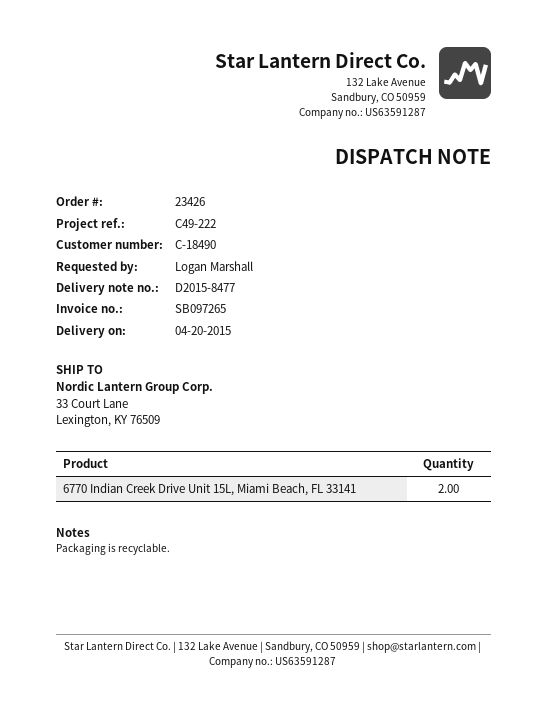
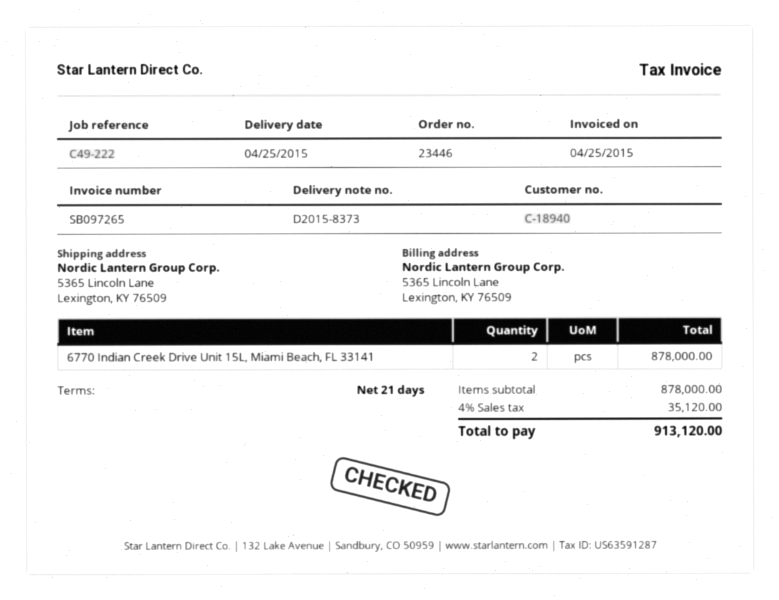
order number: 23426 -> 23446
delivery note number: D2015-8477 -> D2015-8373
delivery date: 2015-04-20 -> 2015-04-25
customer number: C-18490 -> C-18940
ship to: 33 Court Lane, Lexington, KY 76509 -> 5365 Lincoln Lane, Lexington, KY 76509

